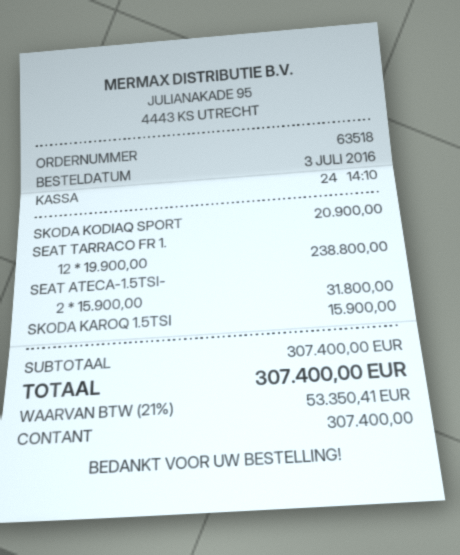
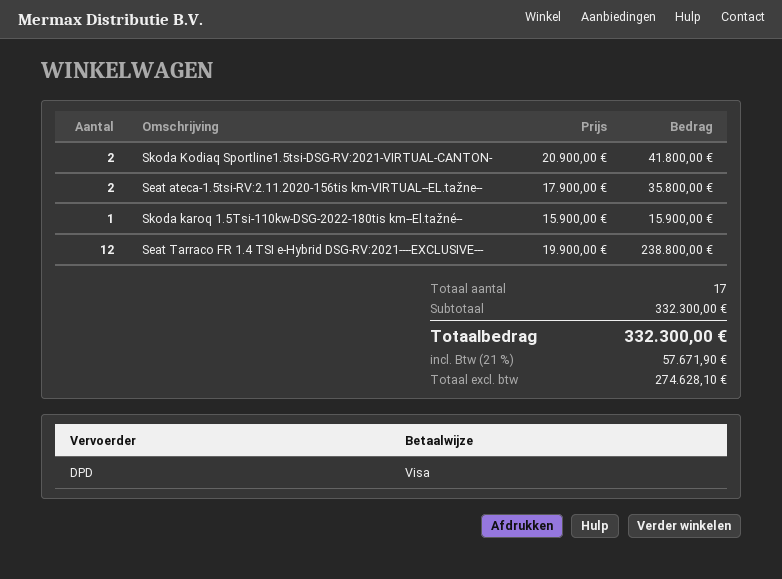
payment method: cash -> Visa
SKODA KODIAQ SPORT: 1 x 20900.00 = 20900.00 -> 2 x 20900.00 = 41800.00
SEAT ATECA-1.5TSI-: 2 x 15900.00 = 31800.00 -> 2 x 17900.00 = 35800.00
subtotal: 307400.00 -> 332300.00
tax: 21% = 53350.41 -> 21% = 57671.90
total: 307400.00 -> 332300.00

